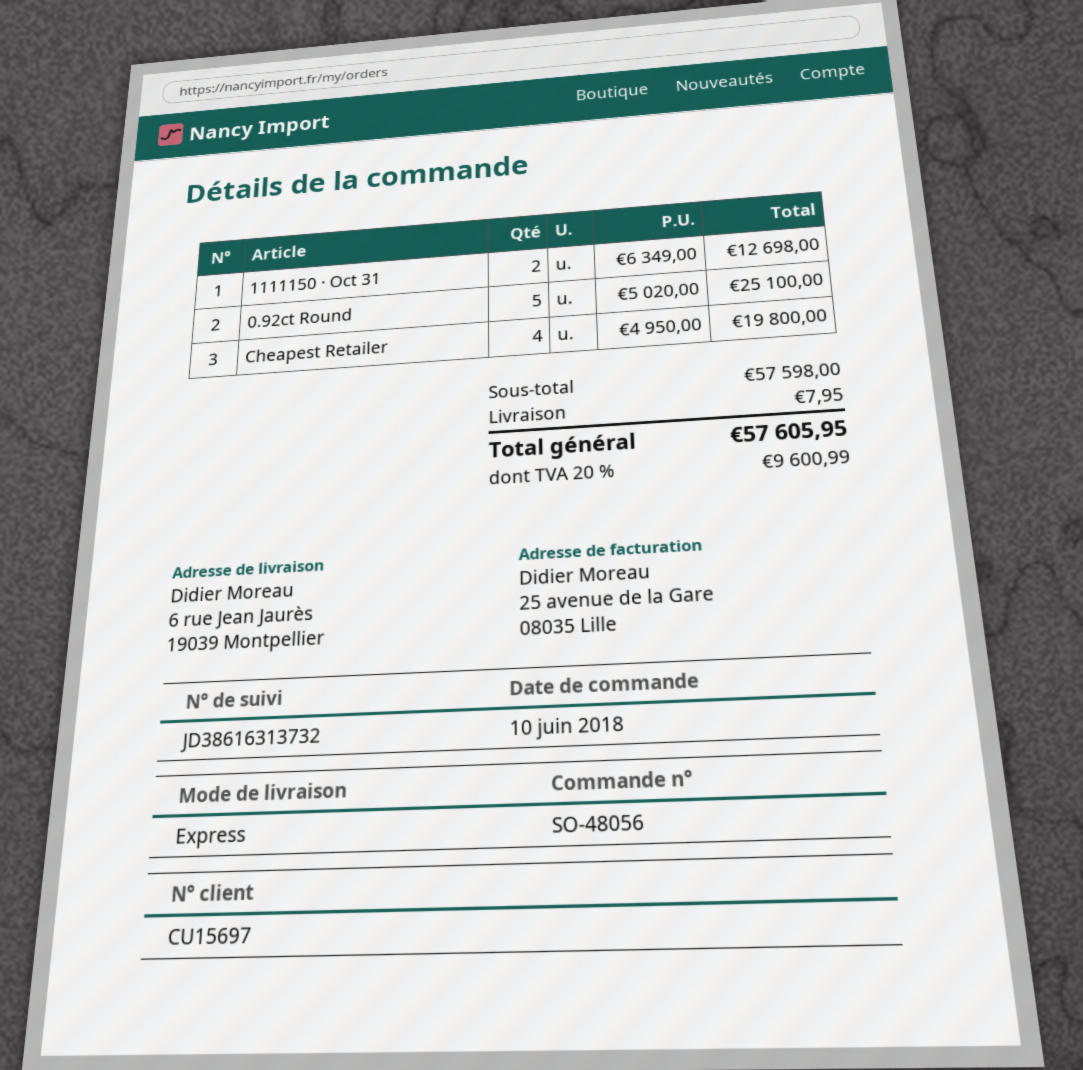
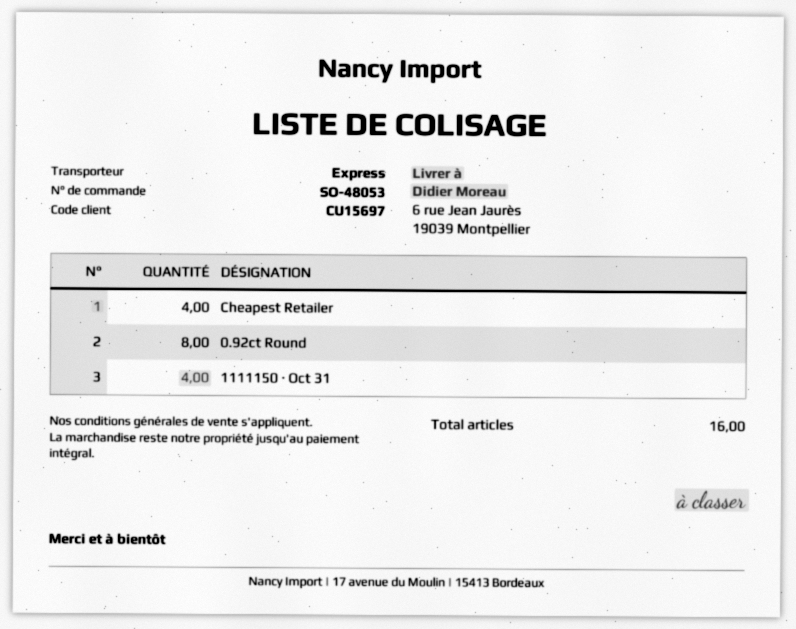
order number: SO-48056 -> SO-48053
1111150 · Oct 31: 2 -> 4
0.92ct Round: 5 -> 8

